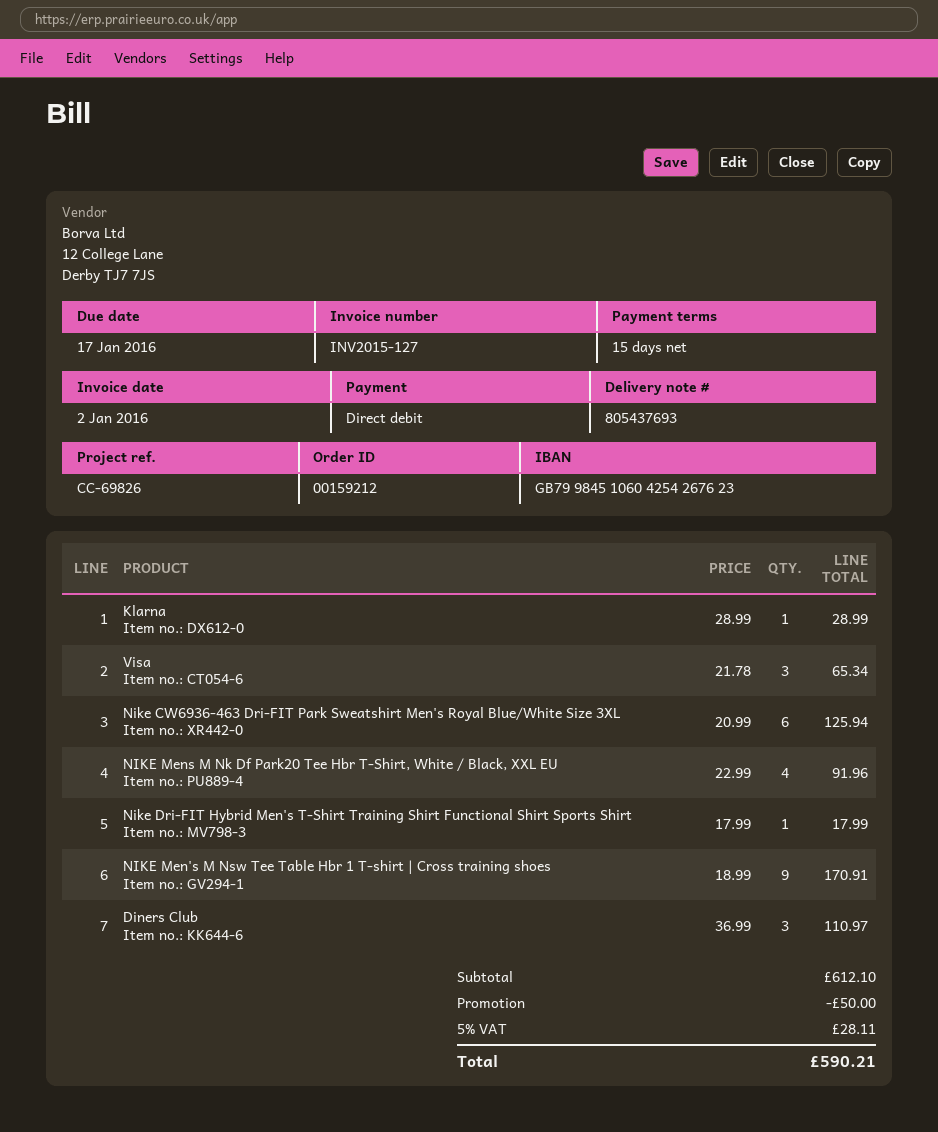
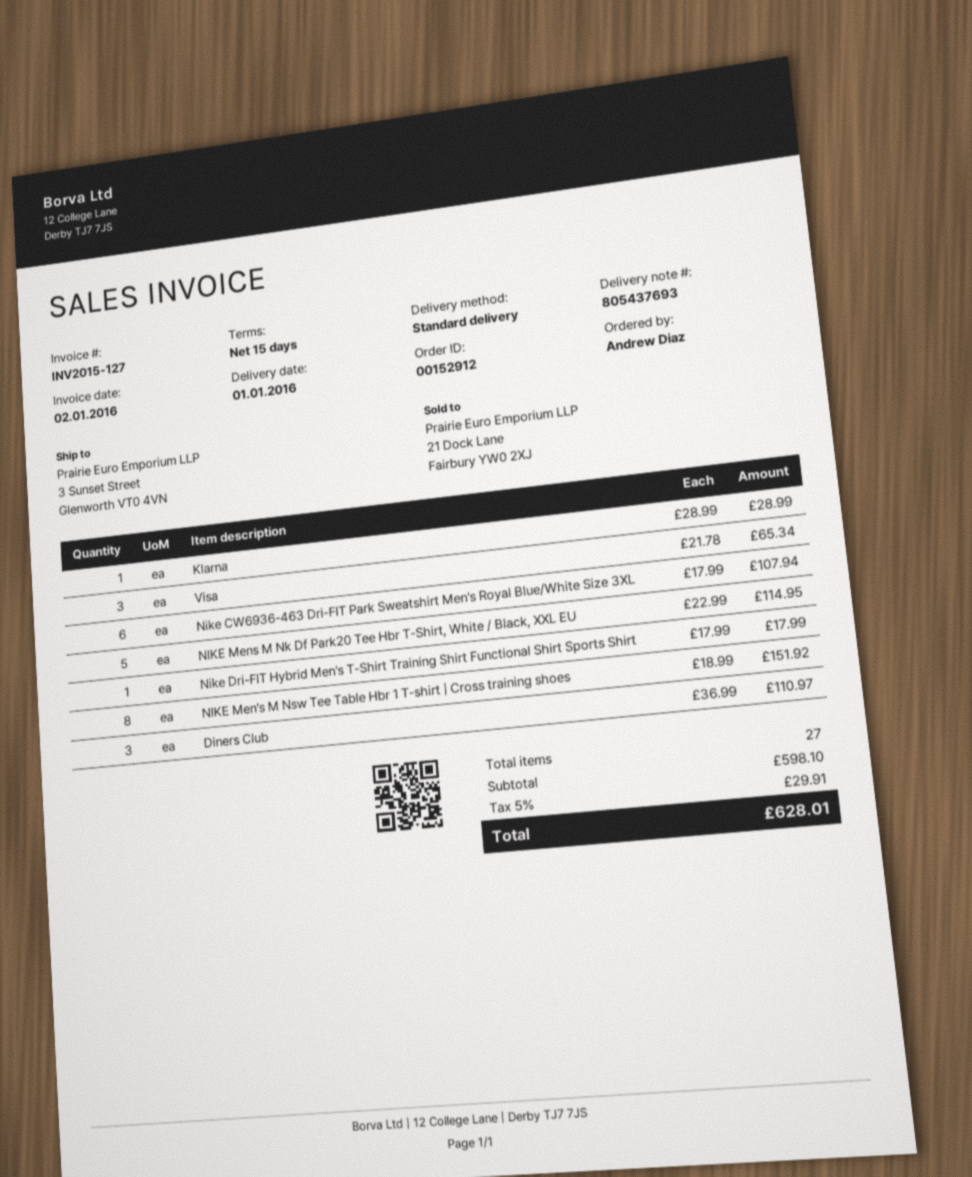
order number: 00159212 -> 00152912
Nike CW6936-463 Dri-FIT Park Sweatshirt Men's Royal Blue/White Size 3XL: 6 x 20.99 = 125.94 -> 6 x 17.99 = 107.94
NIKE Mens M Nk Df Park20 Tee Hbr T-Shirt, White / Black, XXL EU: 4 x 22.99 = 91.96 -> 5 x 22.99 = 114.95
NIKE Men's M Nsw Tee Table Hbr 1 T-shirt | Cross training shoes: 9 x 18.99 = 170.91 -> 8 x 18.99 = 151.92
subtotal: 612.10 -> 598.10
discount: 50.00 -> none
tax: 5% = 28.11 -> 5% = 29.91
total: 590.21 -> 628.01

